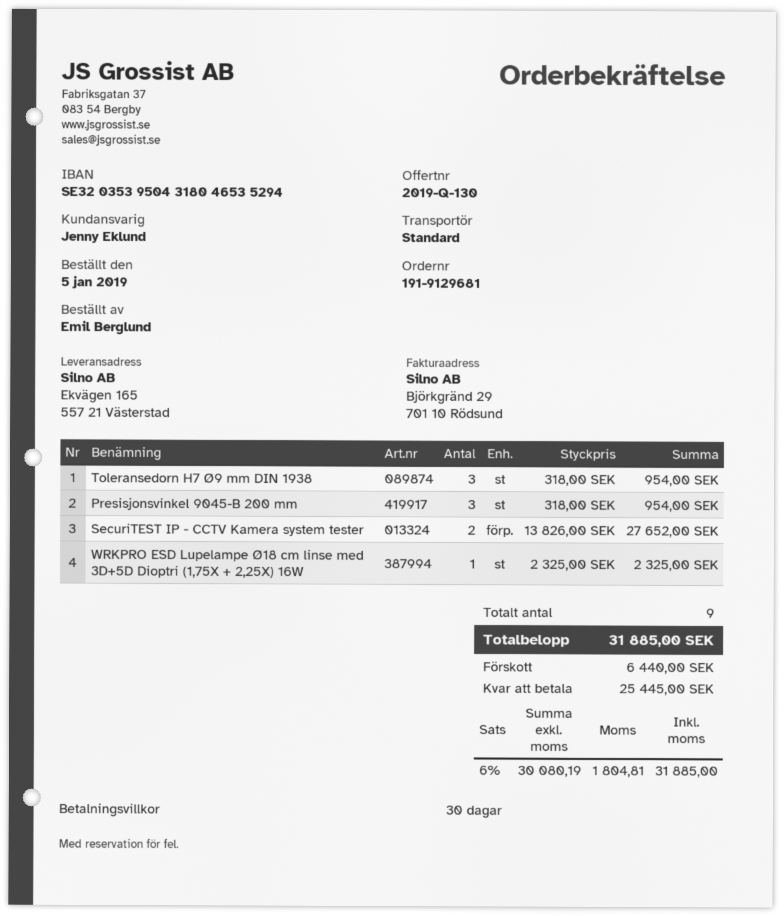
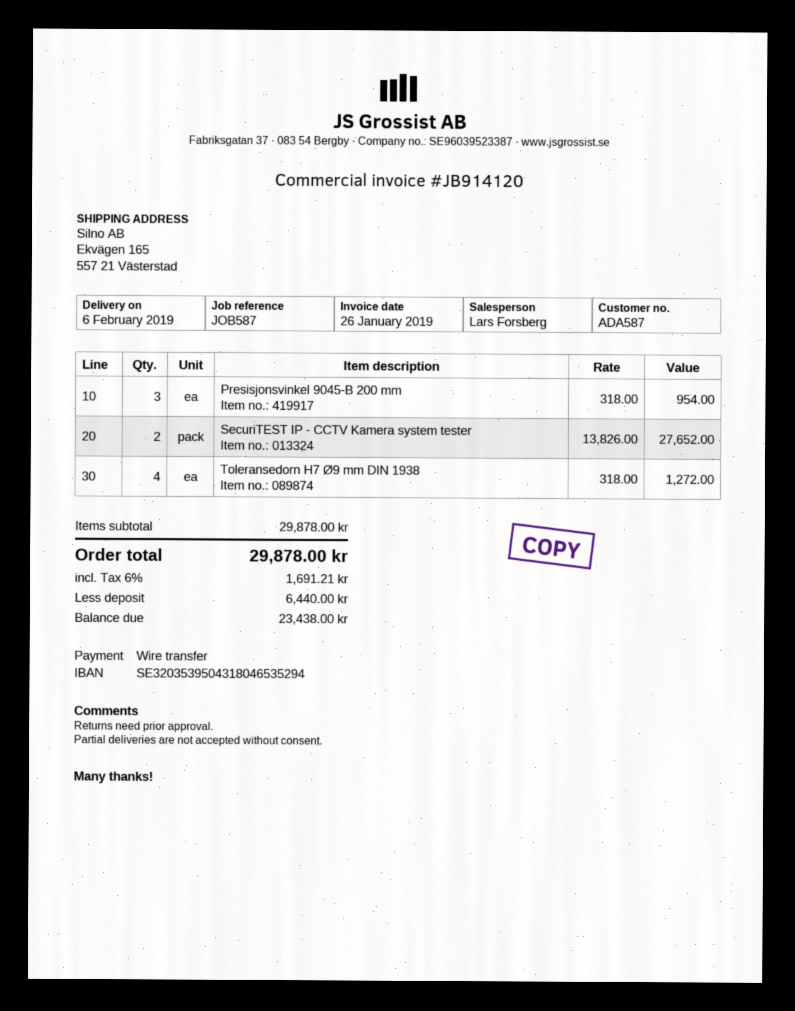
sales rep: Jenny Eklund -> Lars Forsberg
Toleransedorn H7 Ø9 mm DIN 1938: 3 x 318.00 = 954.00 -> 4 x 318.00 = 1272.00
WRKPRO ESD Lupelampe Ø18 cm linse med 3D+5D Dioptri (1,75X + 2,25X) 16W: 1 x 2325.00 = 2325.00 -> none
tax: 6% = 1804.81 -> 6% = 1691.21
total: 31885.00 -> 29878.00
balance: 25445.00 -> 23438.00

